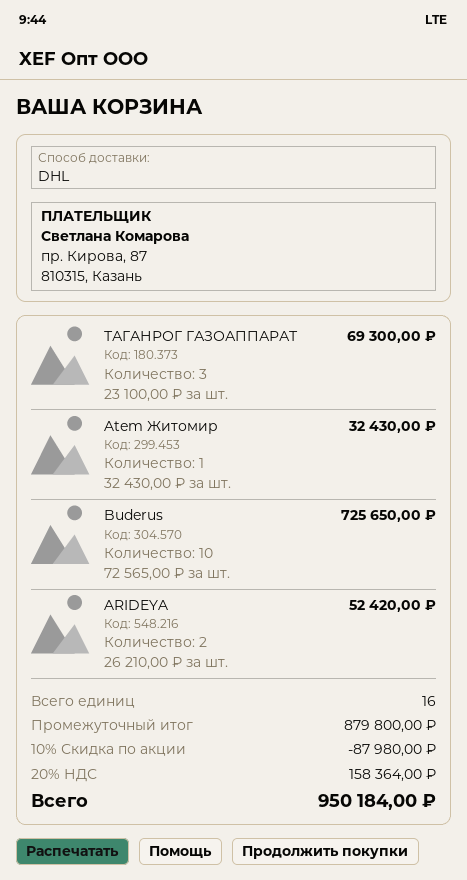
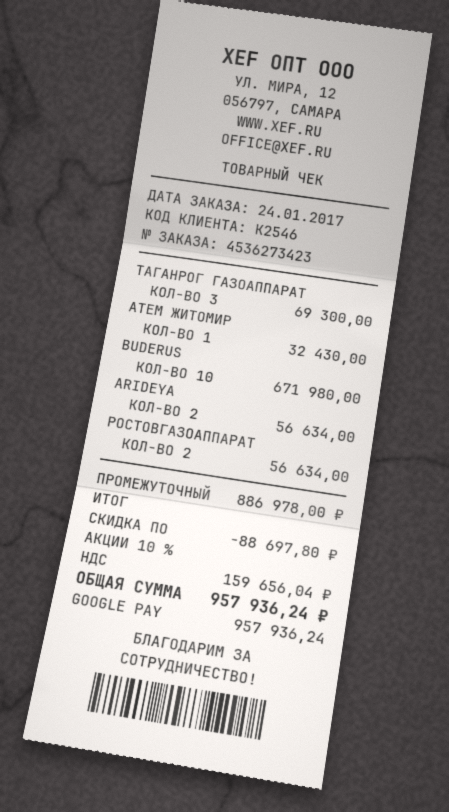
Buderus: 10 for 725650.00 -> 10 for 671980.00
ARIDEYA: 2 for 52420.00 -> 2 for 56634.00
РОСТОВГАЗОАППАРАТ: none -> 2 for 56634.00
subtotal: 879800.00 -> 886978.00
discount: 10% = 87980.00 -> 10% = 88697.80
tax: 158364.00 -> 159656.04
total: 950184.00 -> 957936.24

